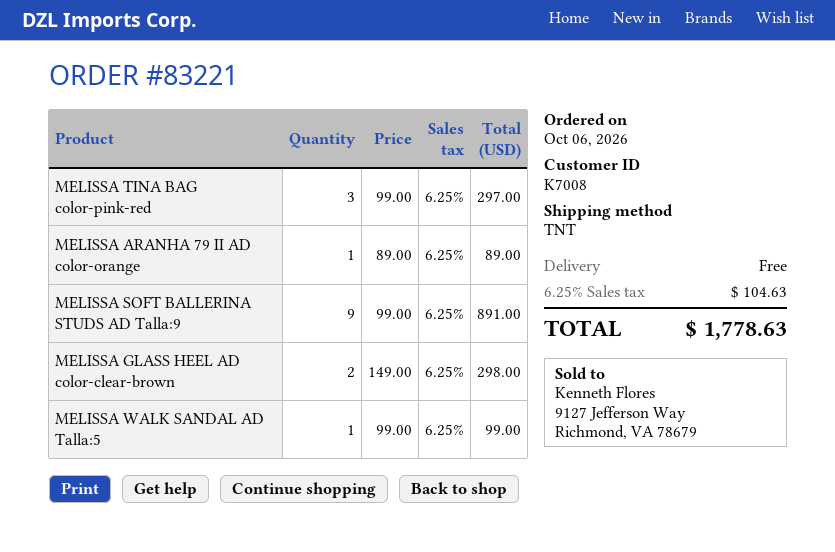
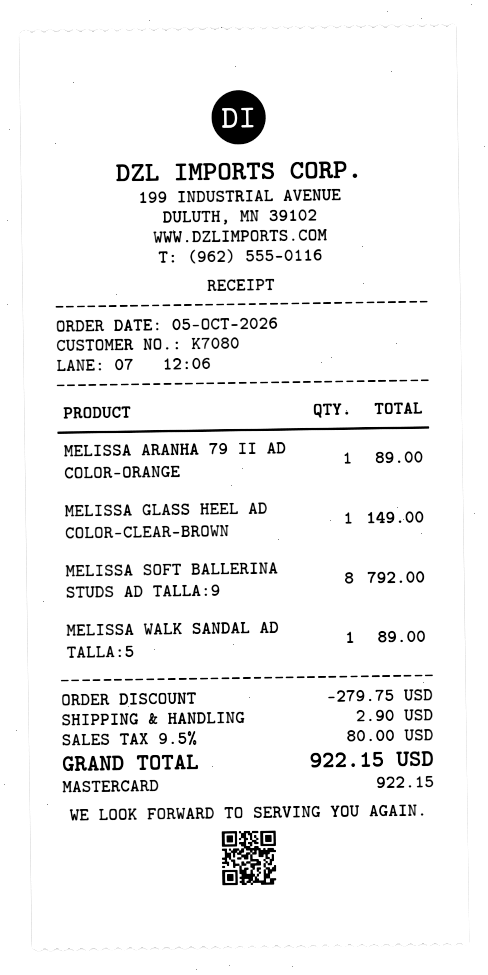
order date: 2026-10-06 -> 2026-10-05
customer number: K7008 -> K7080
MELISSA TINA BAG color-pink-red: 3 for 297.00 -> none
MELISSA SOFT BALLERINA STUDS AD Talla:9: 9 for 891.00 -> 8 for 792.00
MELISSA GLASS HEEL AD color-clear-brown: 2 for 298.00 -> 1 for 149.00
MELISSA WALK SANDAL AD Talla:5: 1 for 99.00 -> 1 for 89.00
discount: none -> 279.75
shipping: 0.00 -> 2.90
tax: 6.25% = 104.63 -> 9.5% = 80.00
total: 1778.63 -> 922.15

